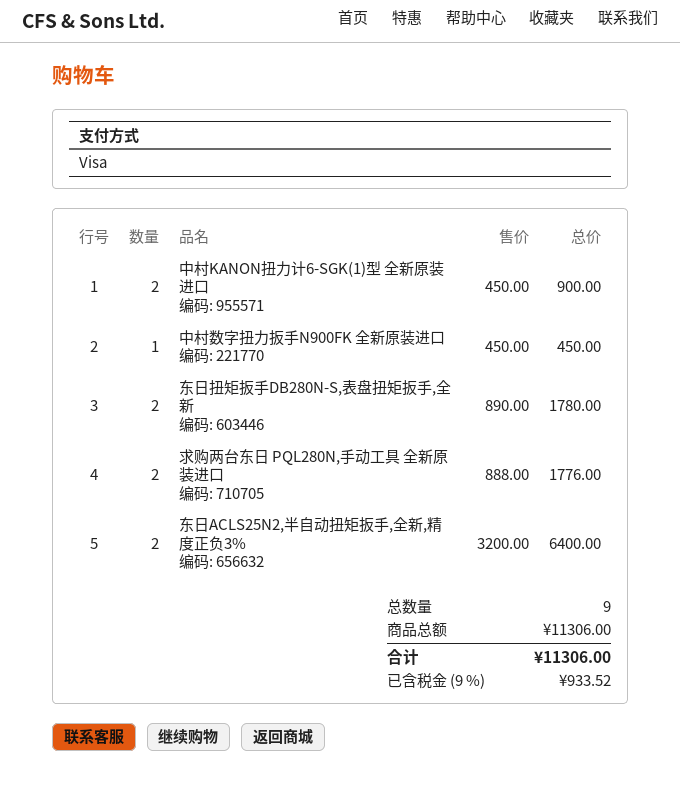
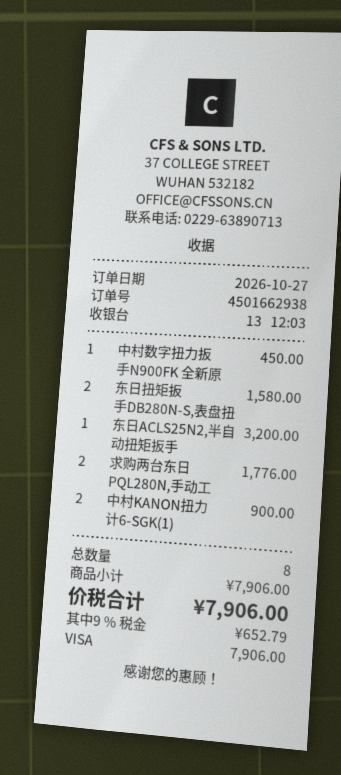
东日扭矩扳手DB280N-S,表盘扭矩扳手,全新: 2 for 1780.00 -> 2 for 1580.00
东日ACLS25N2,半自动扭矩扳手,全新,精度正负3%: 2 for 6400.00 -> 1 for 3200.00
total quantity: 9 -> 8
subtotal: 11306.00 -> 7906.00
tax: 9% = 933.52 -> 9% = 652.79
total: 11306.00 -> 7906.00

